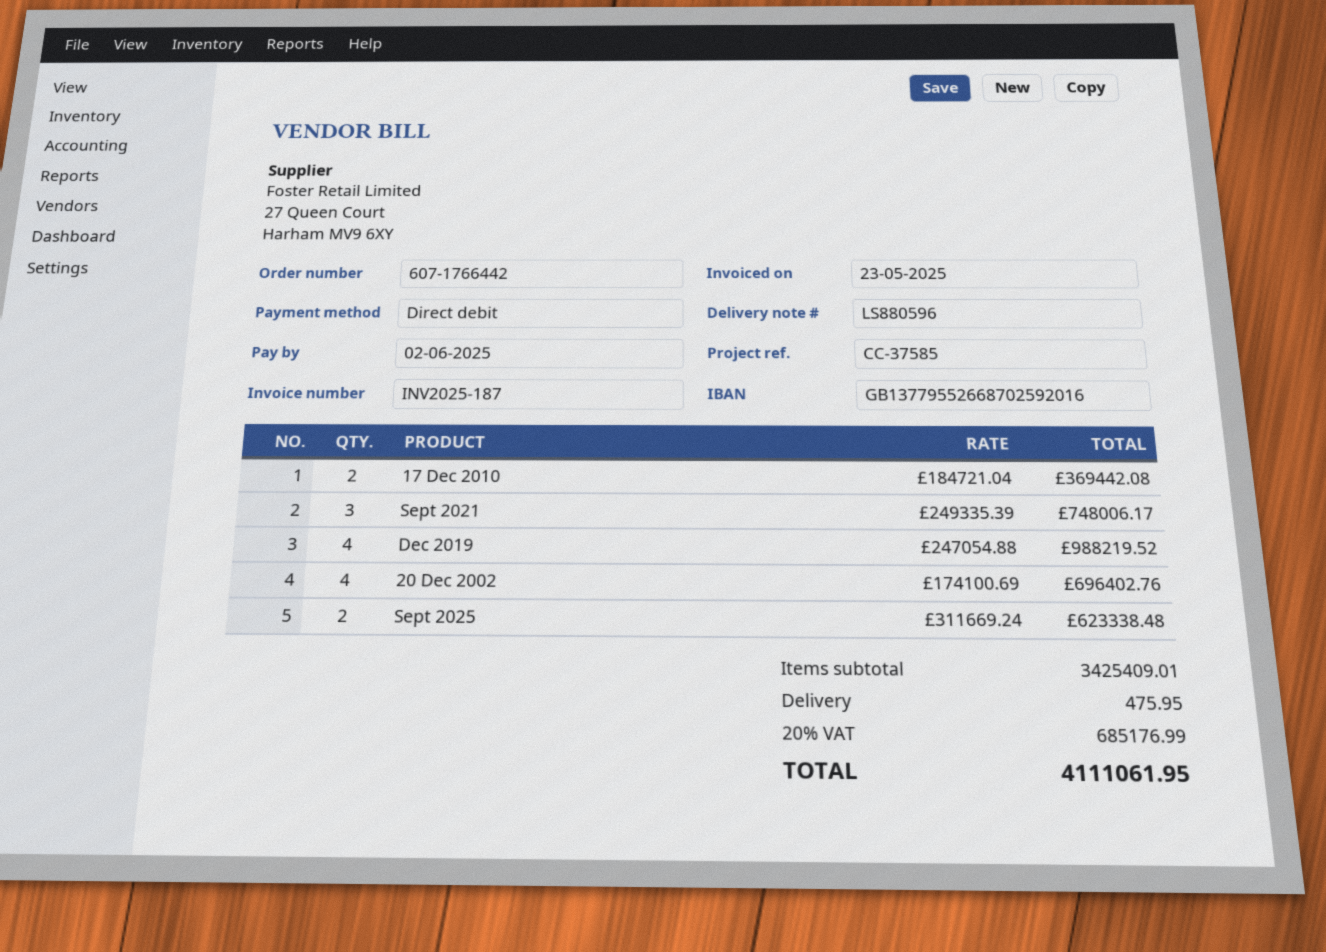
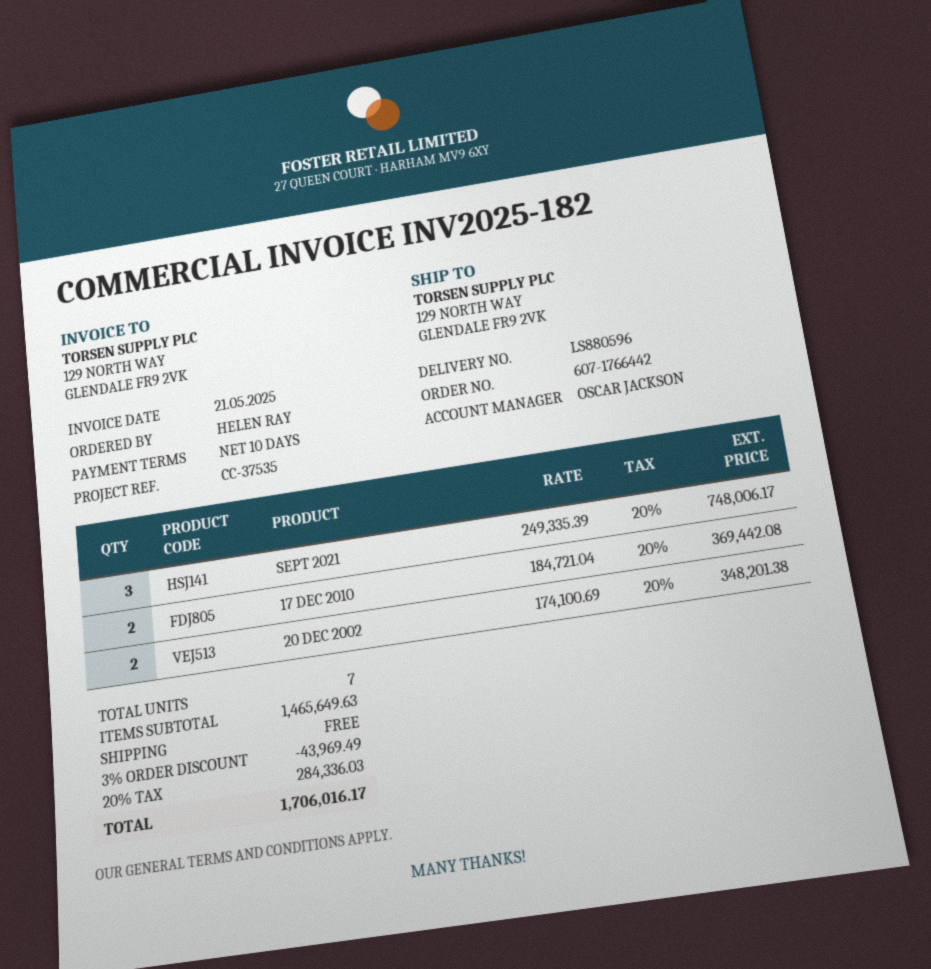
invoice number: INV2025-187 -> INV2025-182
invoice date: 2025-05-23 -> 2025-05-21
reference: CC-37585 -> CC-37535
Dec 2019: 4 x 247054.88 = 988219.52 -> none
20 Dec 2002: 4 x 174100.69 = 696402.76 -> 2 x 174100.69 = 348201.38
Sept 2025: 2 x 311669.24 = 623338.48 -> none
subtotal: 3425409.01 -> 1465649.63
discount: none -> 3% = 43969.49
shipping: 475.95 -> 0.00
tax: 20% = 685176.99 -> 20% = 284336.03
total: 4111061.95 -> 1706016.17

